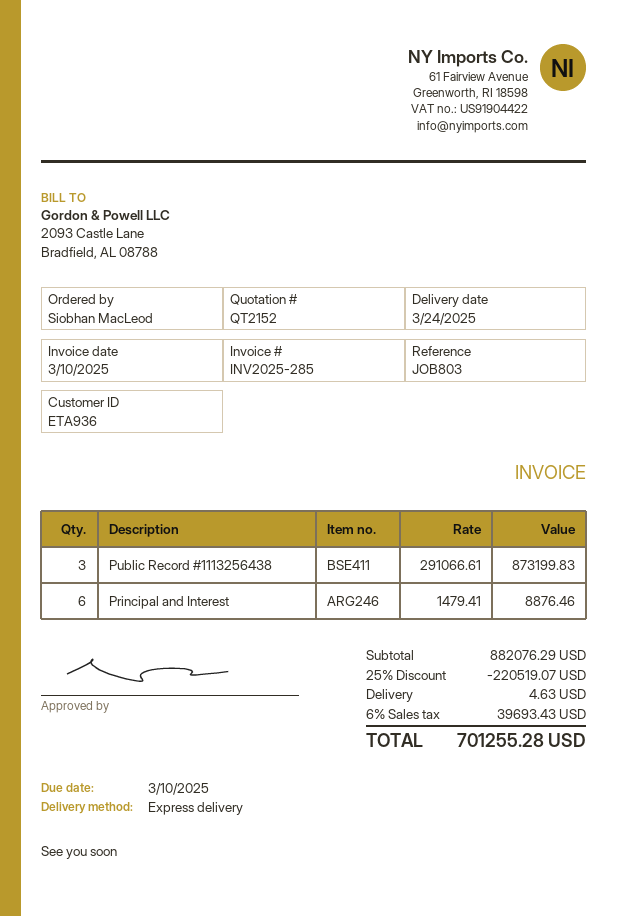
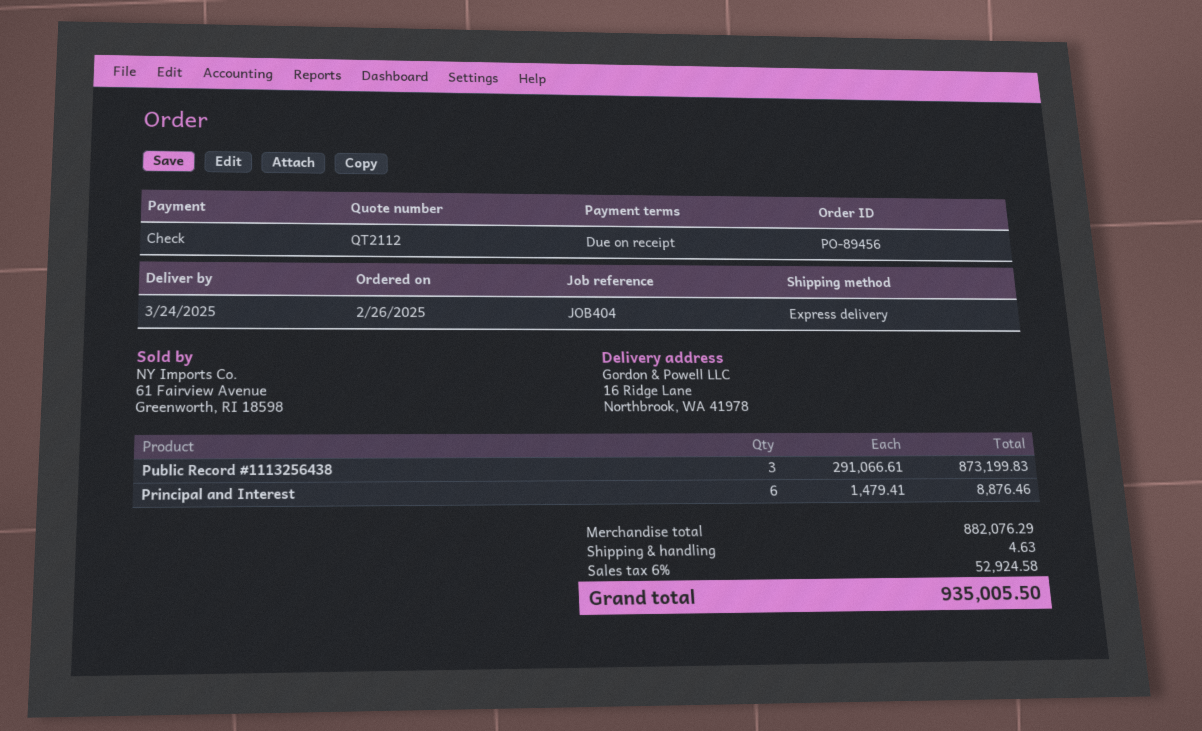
quote number: QT2152 -> QT2112
reference: JOB803 -> JOB404
discount: 25% = 220519.07 -> none
tax: 6% = 39693.43 -> 6% = 52924.58
total: 701255.28 -> 935005.50

